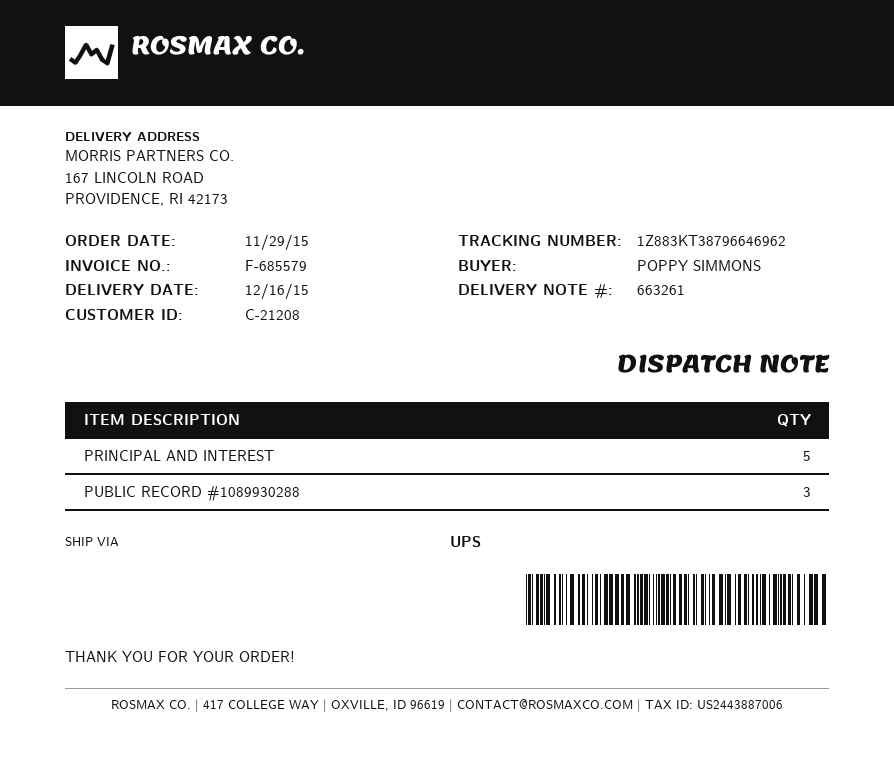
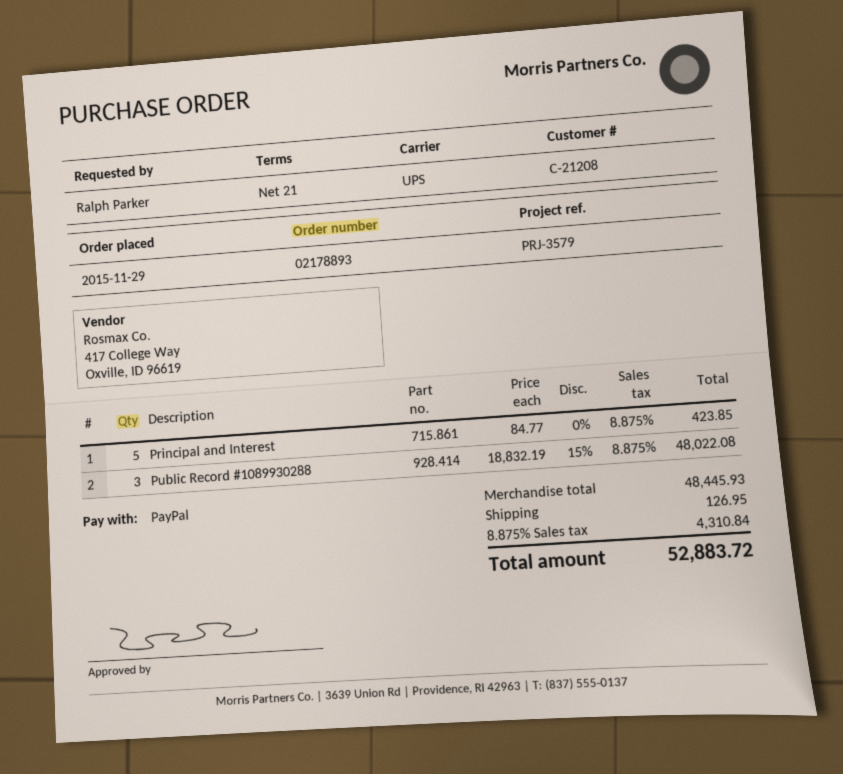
ordered by: POPPY SIMMONS -> Ralph Parker

